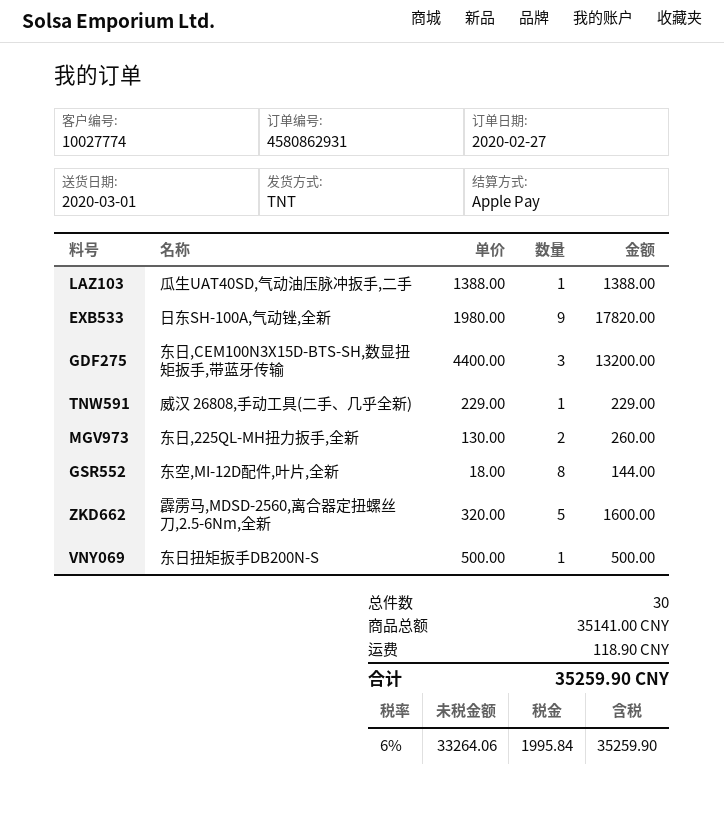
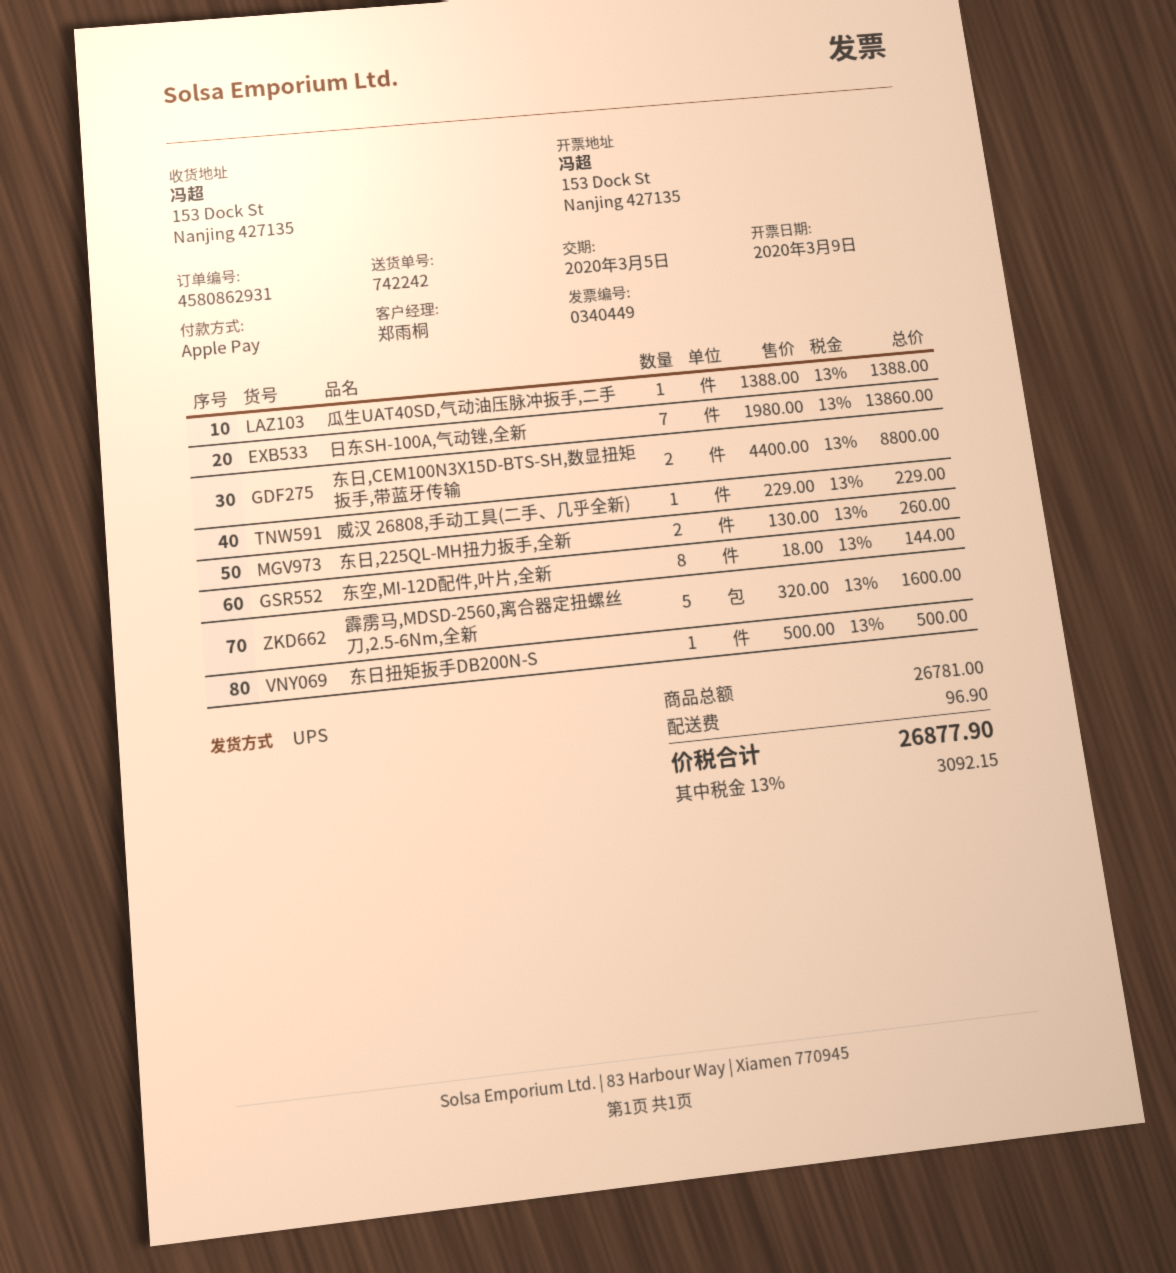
delivery date: 2020-03-01 -> 2020-03-05
shipping method: TNT -> UPS
日东SH-100A,气动锉,全新: 9 x 1980.00 = 17820.00 -> 7 x 1980.00 = 13860.00
东日,CEM100N3X15D-BTS-SH,数显扭矩扳手,带蓝牙传输: 3 x 4400.00 = 13200.00 -> 2 x 4400.00 = 8800.00
subtotal: 35141.00 -> 26781.00
shipping: 118.90 -> 96.90
tax: 6% = 1995.84 -> 13% = 3092.15
total: 35259.90 -> 26877.90

